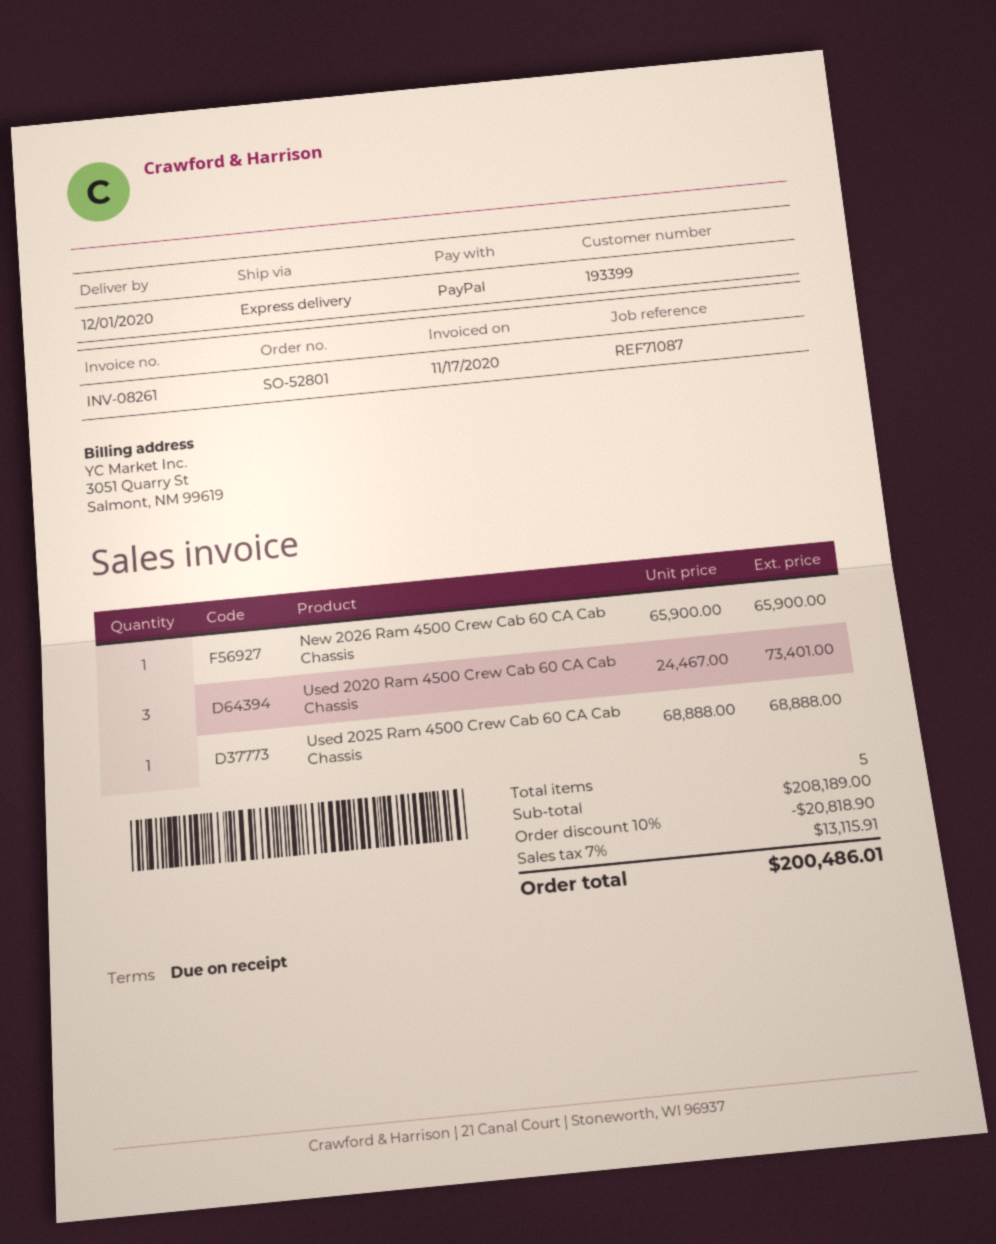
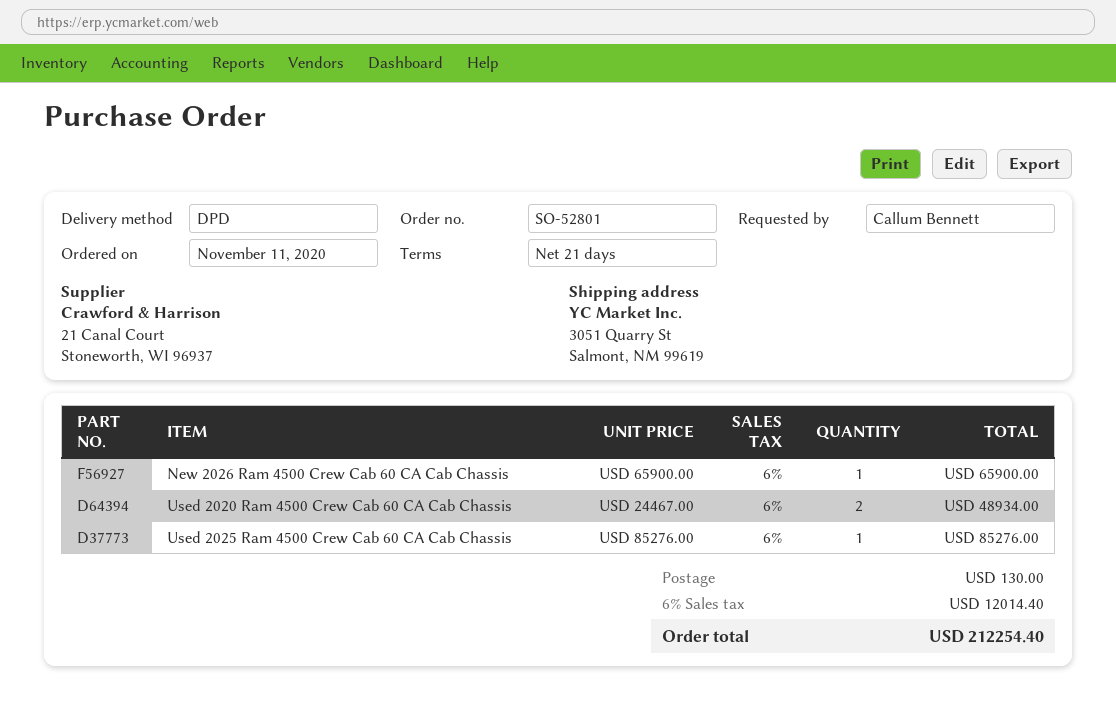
payment terms: on receipt -> 21 days
shipping method: express -> DPD
Used 2020 Ram 4500 Crew Cab 60 CA Cab Chassis: 3 x 24467.00 = 73401.00 -> 2 x 24467.00 = 48934.00
Used 2025 Ram 4500 Crew Cab 60 CA Cab Chassis: 1 x 68888.00 = 68888.00 -> 1 x 85276.00 = 85276.00
discount: 10% = 20818.90 -> none
shipping: none -> 130.00
tax: 7% = 13115.91 -> 6% = 12014.40
total: 200486.01 -> 212254.40

